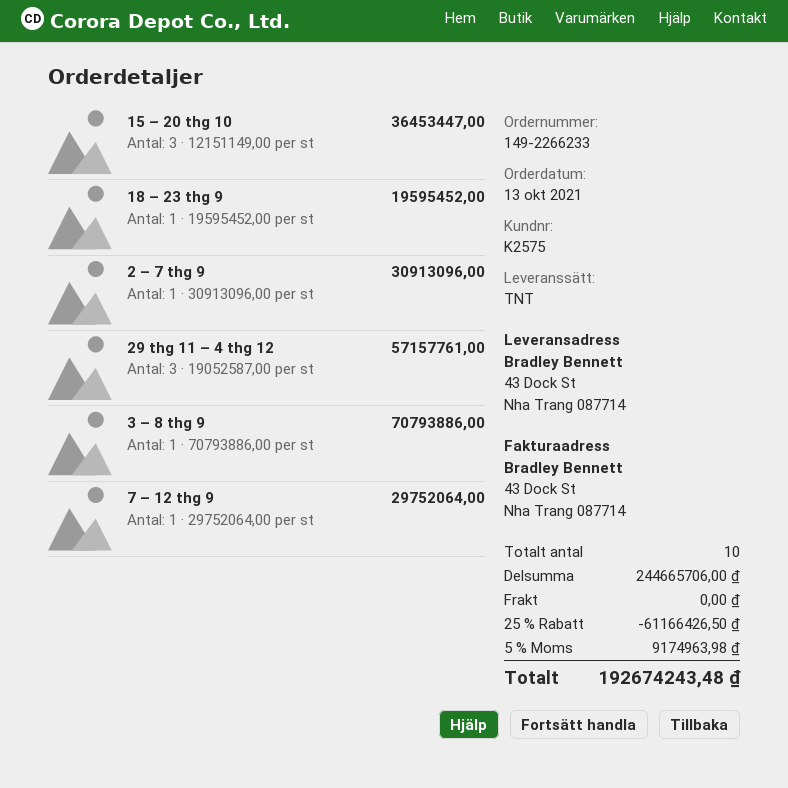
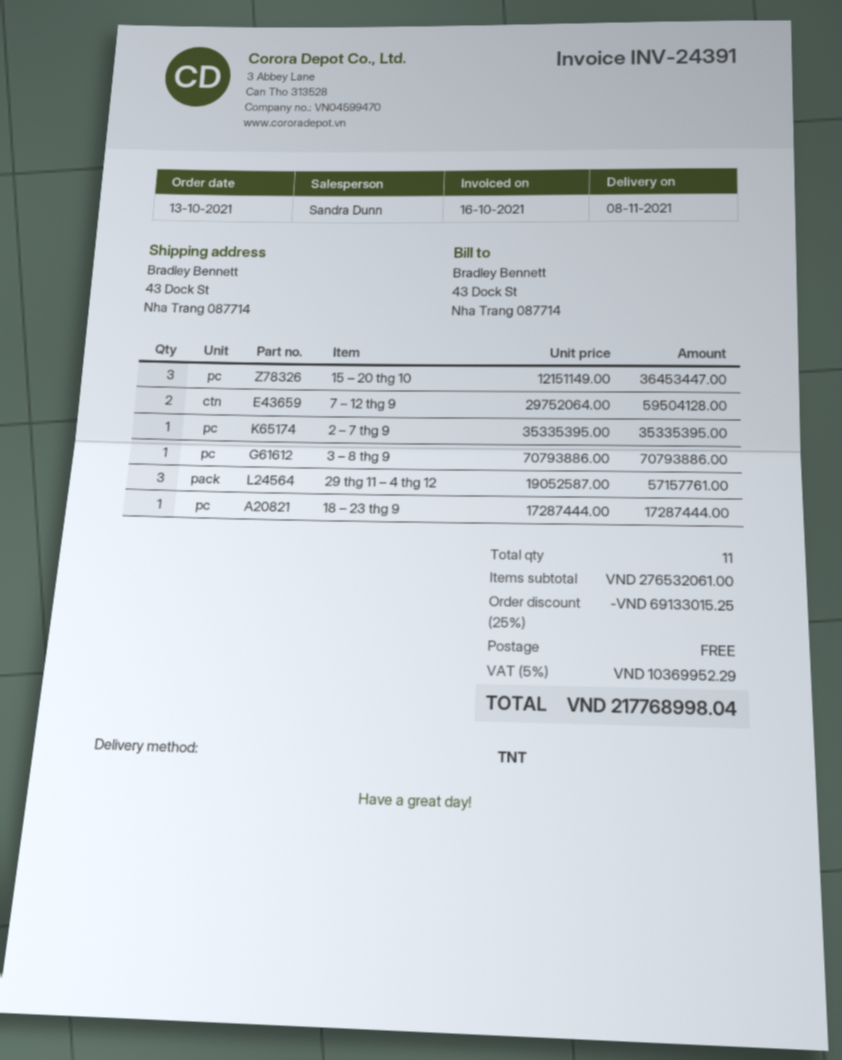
18 – 23 thg 9: 1 x 19595452.00 = 19595452.00 -> 1 x 17287444.00 = 17287444.00
2 – 7 thg 9: 1 x 30913096.00 = 30913096.00 -> 1 x 35335395.00 = 35335395.00
7 – 12 thg 9: 1 x 29752064.00 = 29752064.00 -> 2 x 29752064.00 = 59504128.00
total quantity: 10 -> 11
subtotal: 244665706.00 -> 276532061.00
discount: 25% = 61166426.50 -> 25% = 69133015.25
tax: 5% = 9174963.98 -> 5% = 10369952.29
total: 192674243.48 -> 217768998.04

